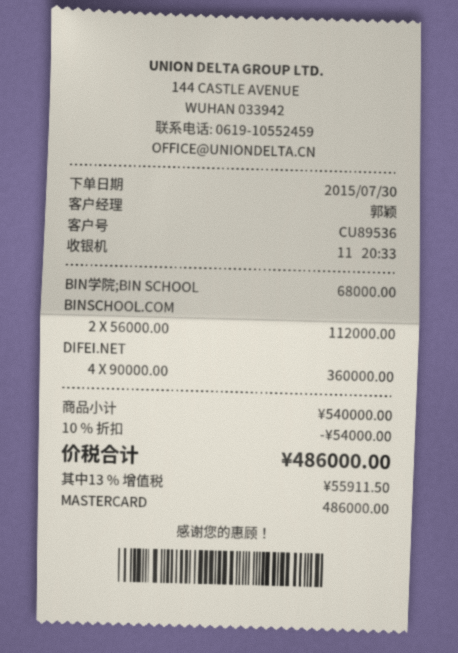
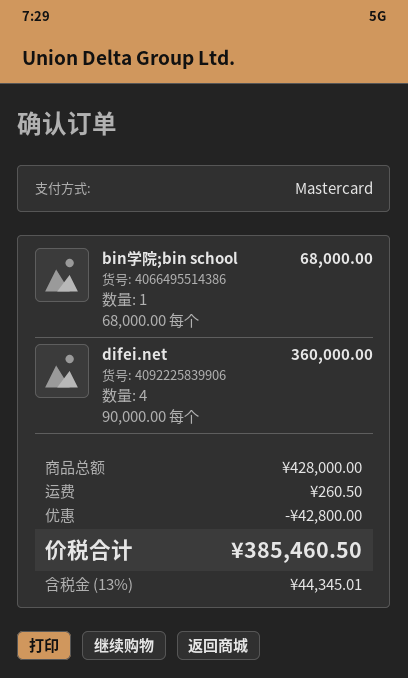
BINSCHOOL.COM: 2 x 56000.00 = 112000.00 -> none
subtotal: 540000.00 -> 428000.00
discount: 54000.00 -> 42800.00
shipping: none -> 260.50
tax: 13% = 55911.50 -> 13% = 44345.01
total: 486000.00 -> 385460.50

